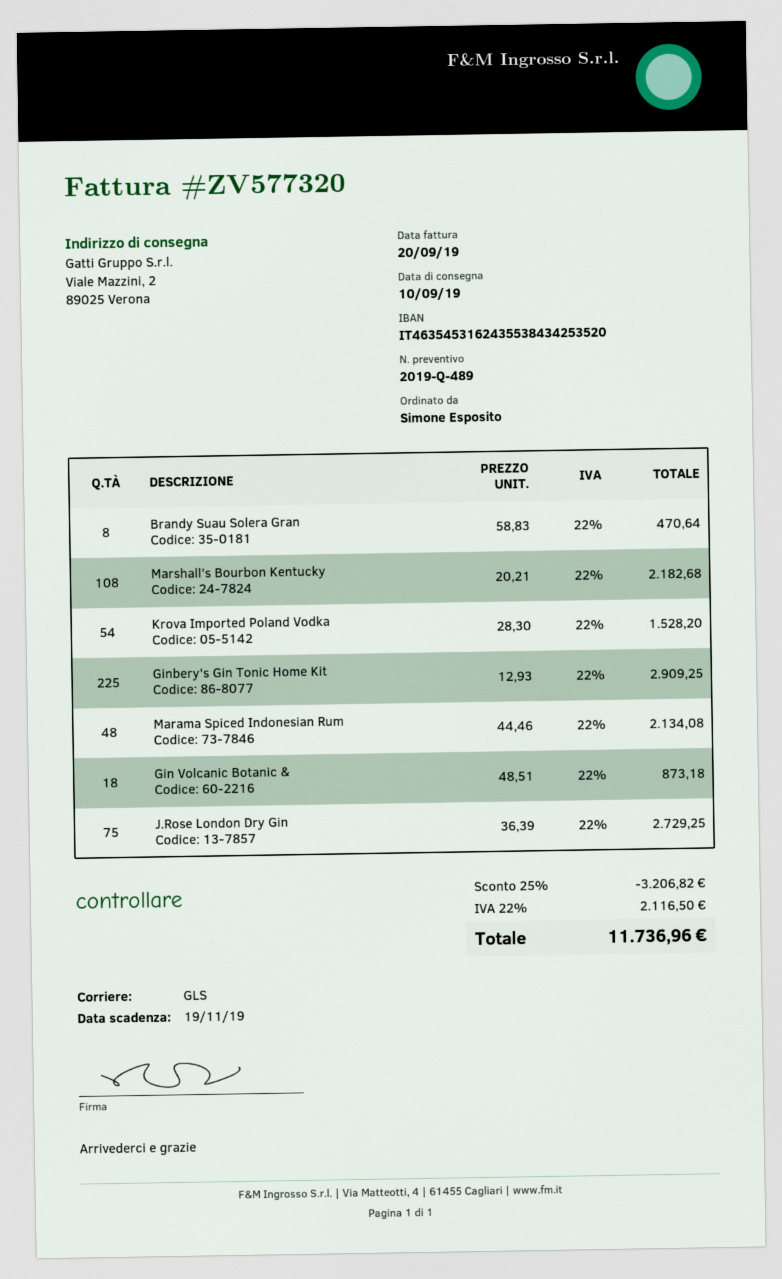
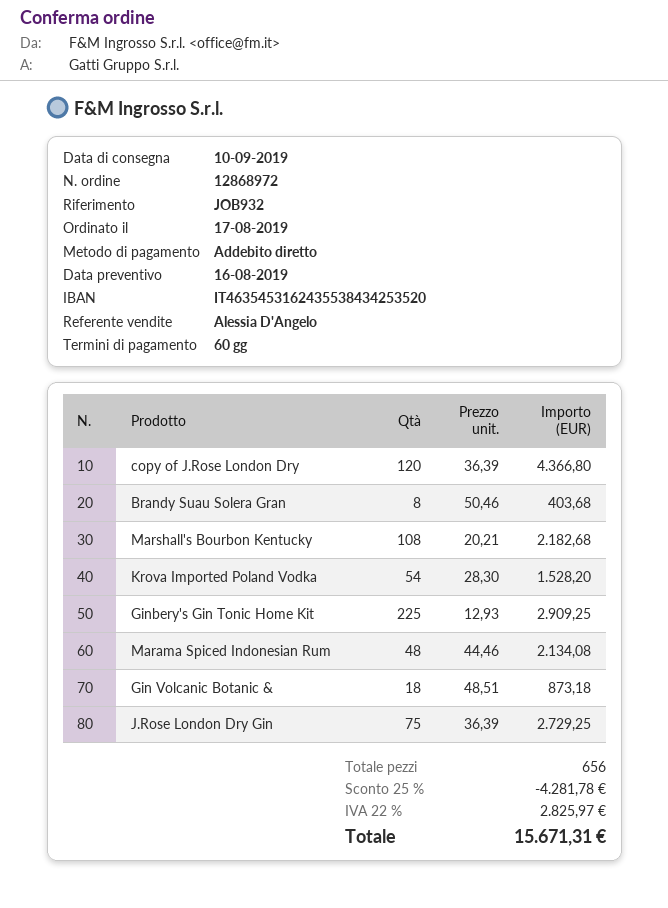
Brandy Suau Solera Gran: 8 x 58.83 = 470.64 -> 8 x 50.46 = 403.68
copy of J.Rose London Dry: none -> 120 x 36.39 = 4366.80
discount: 25% = 3206.82 -> 25% = 4281.78
tax: 22% = 2116.50 -> 22% = 2825.97
total: 11736.96 -> 15671.31

